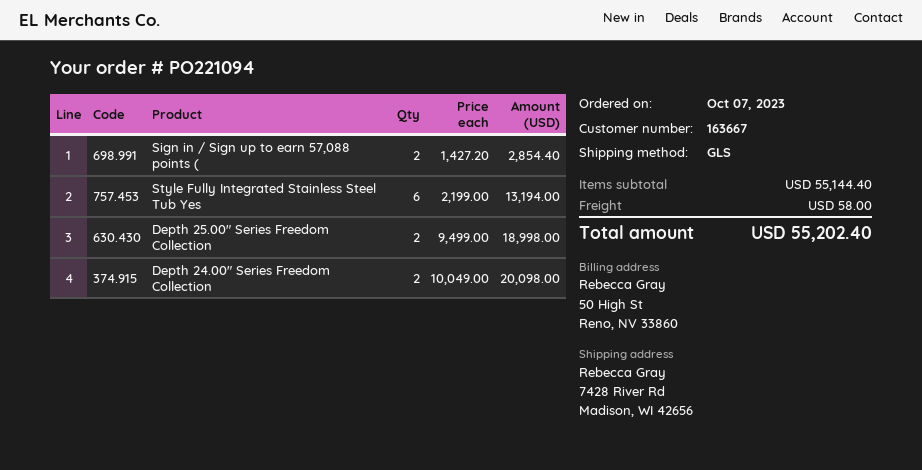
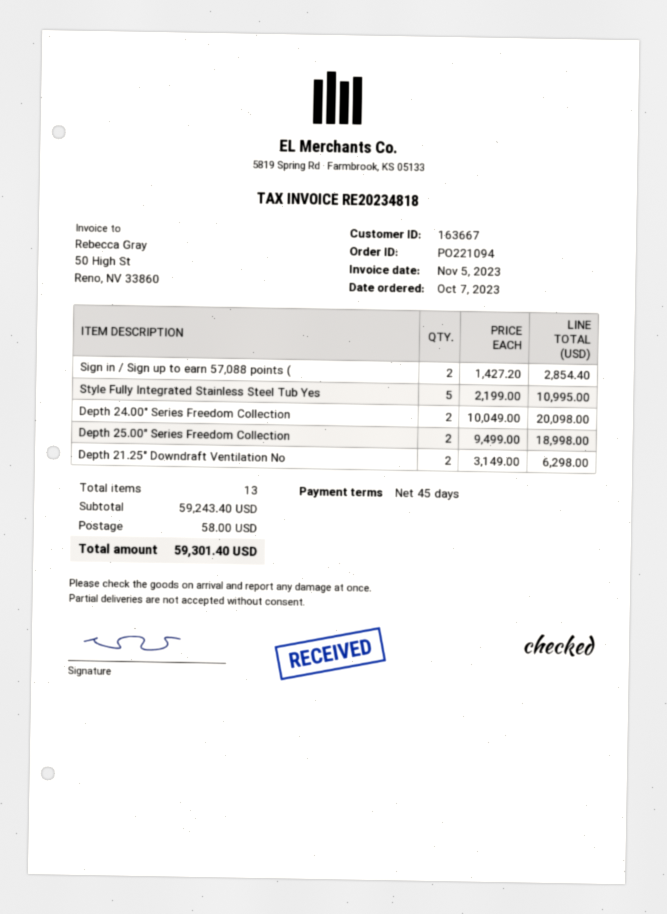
Style Fully Integrated Stainless Steel Tub Yes: 6 x 2199.00 = 13194.00 -> 5 x 2199.00 = 10995.00
Depth 21.25" Downdraft Ventilation No: none -> 2 x 3149.00 = 6298.00
subtotal: 55144.40 -> 59243.40
total: 55202.40 -> 59301.40

